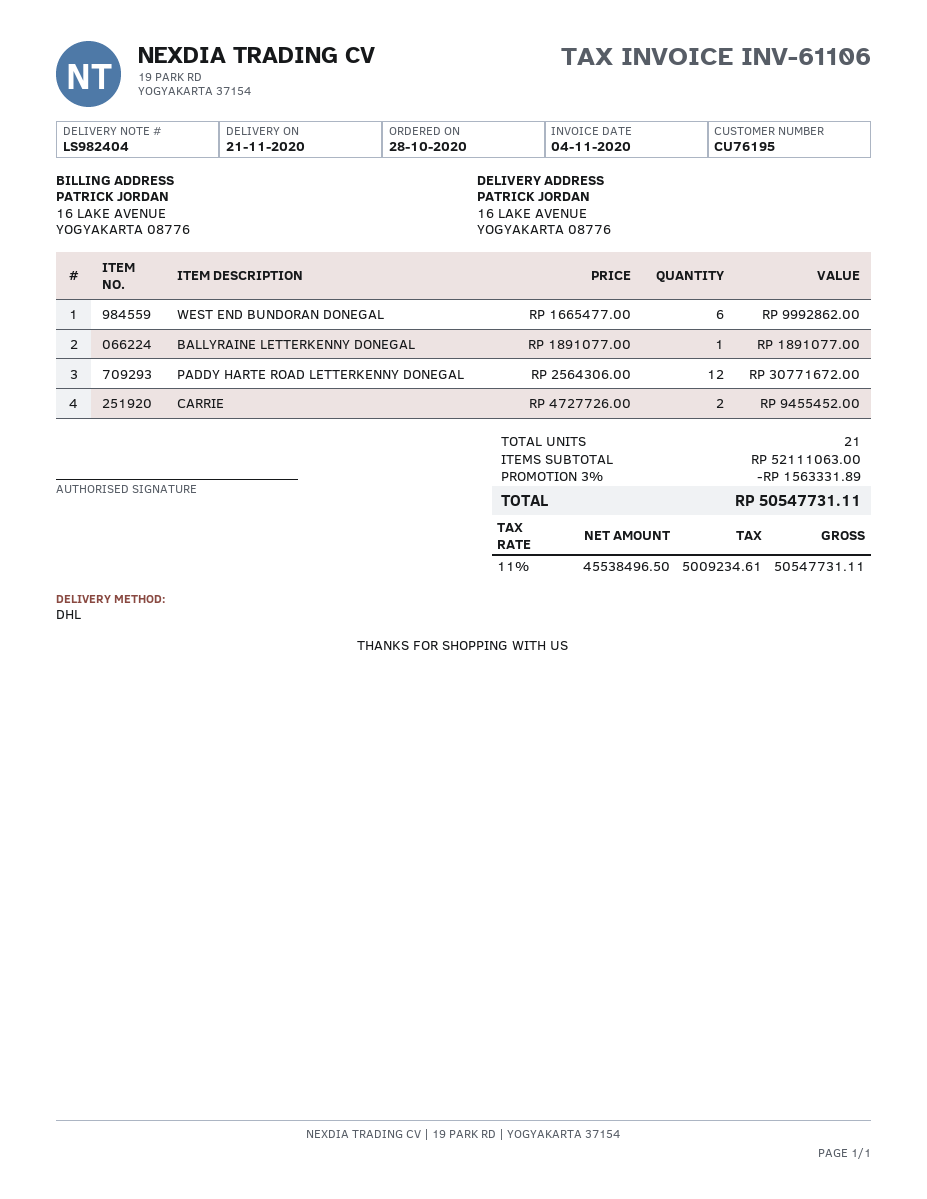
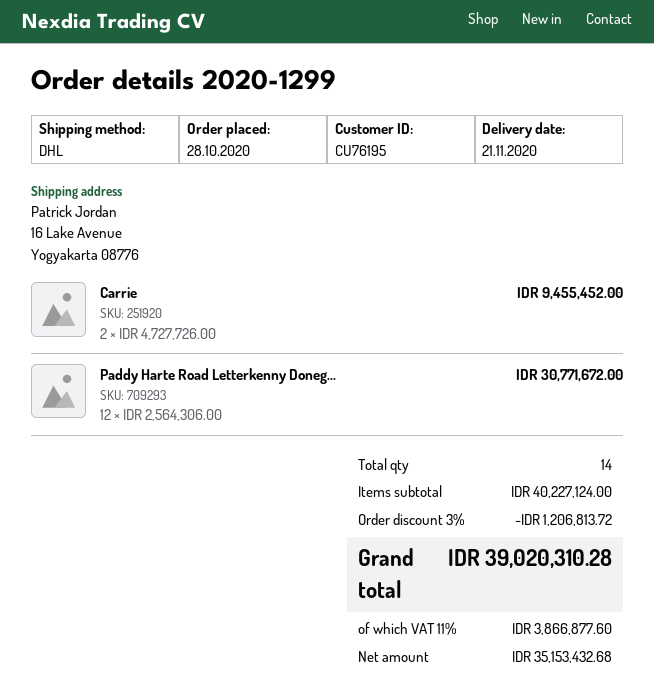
WEST END BUNDORAN DONEGAL: 6 x 1665477.00 = 9992862.00 -> none
BALLYRAINE LETTERKENNY DONEGAL: 1 x 1891077.00 = 1891077.00 -> none
total quantity: 21 -> 14
subtotal: 52111063.00 -> 40227124.00
discount: 3% = 1563331.89 -> 3% = 1206813.72
net: 45538496.50 -> 35153432.68
tax: 11% = 5009234.61 -> 11% = 3866877.60
total: 50547731.11 -> 39020310.28

